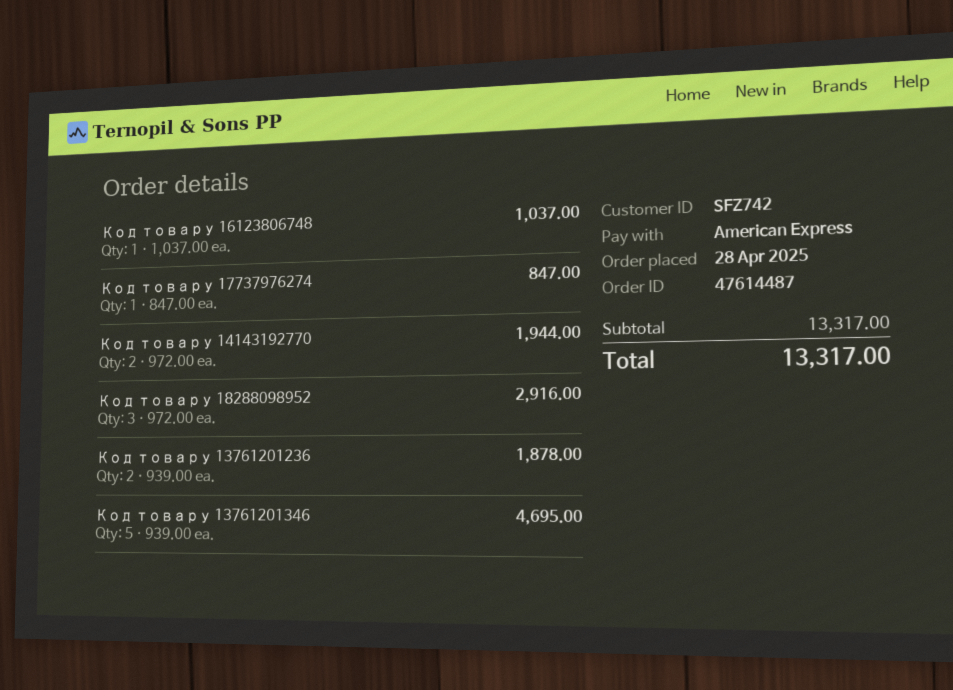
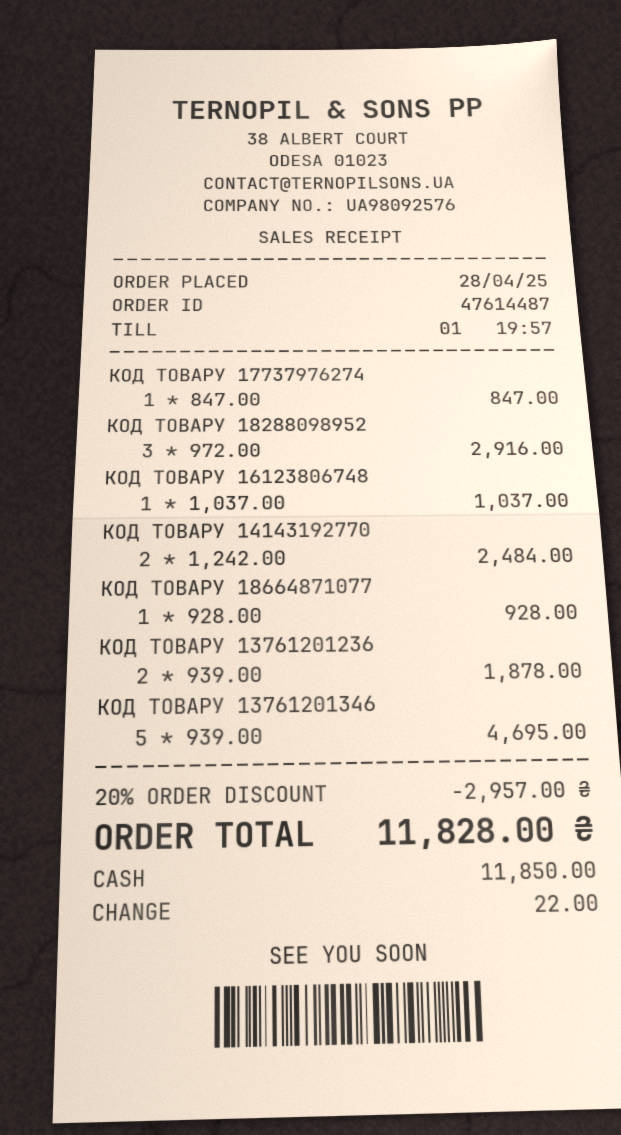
payment method: American Express -> cash
Код товару 14143192770: 2 x 972.00 = 1944.00 -> 2 x 1242.00 = 2484.00
КОД ТОВАРУ 18664871077: none -> 1 x 928.00 = 928.00
discount: none -> 20% = 2957.00
total: 13317.00 -> 11828.00

